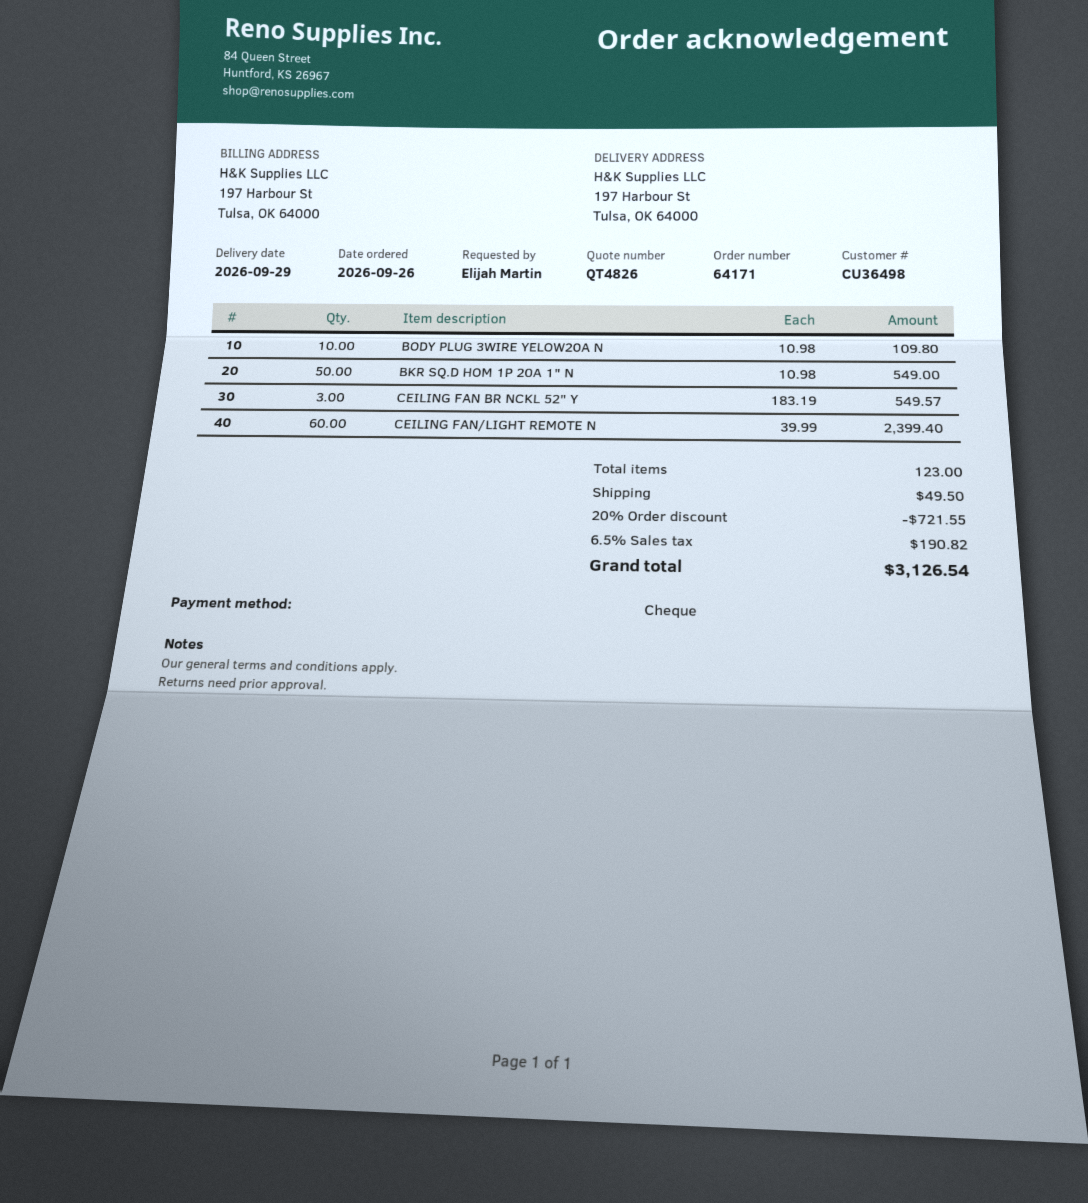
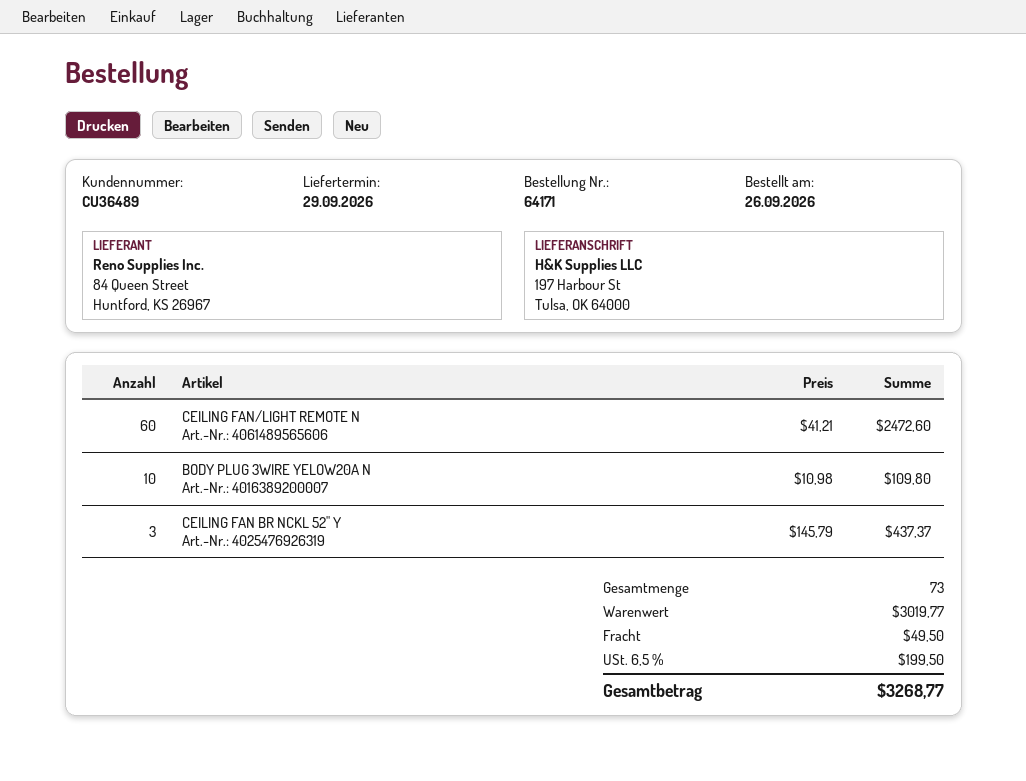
customer number: CU36498 -> CU36489
BKR SQ.D HOM 1P 20A 1" N: 50 x 10.98 = 549.00 -> none
CEILING FAN BR NCKL 52" Y: 3 x 183.19 = 549.57 -> 3 x 145.79 = 437.37
CEILING FAN/LIGHT REMOTE N: 60 x 39.99 = 2399.40 -> 60 x 41.21 = 2472.60
total quantity: 123 -> 73
discount: 20% = 721.55 -> none
tax: 6.5% = 190.82 -> 6.5% = 199.50
total: 3126.54 -> 3268.77

